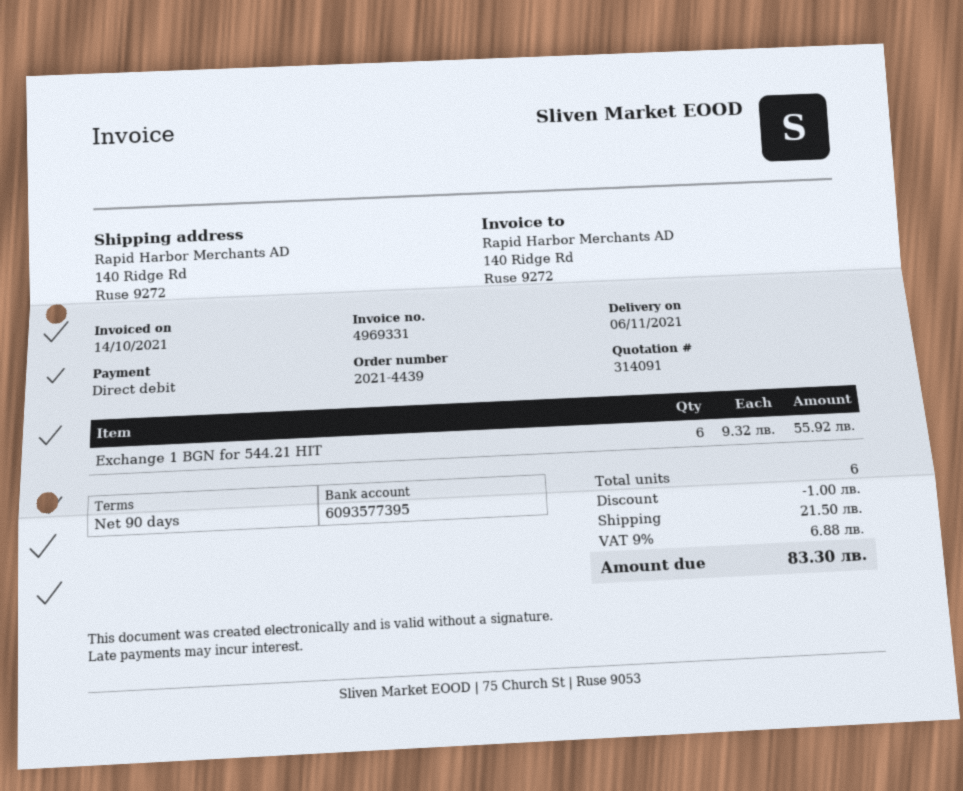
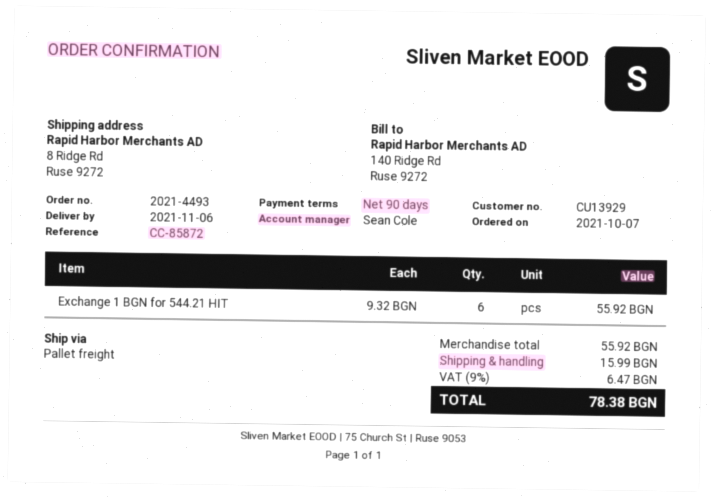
order number: 2021-4439 -> 2021-4493
ship to: 140 Ridge Rd, Ruse 9272 -> 8 Ridge Rd, Ruse 9272
discount: 1.00 -> none
shipping: 21.50 -> 15.99
tax: 9% = 6.88 -> 9% = 6.47
total: 83.30 -> 78.38

